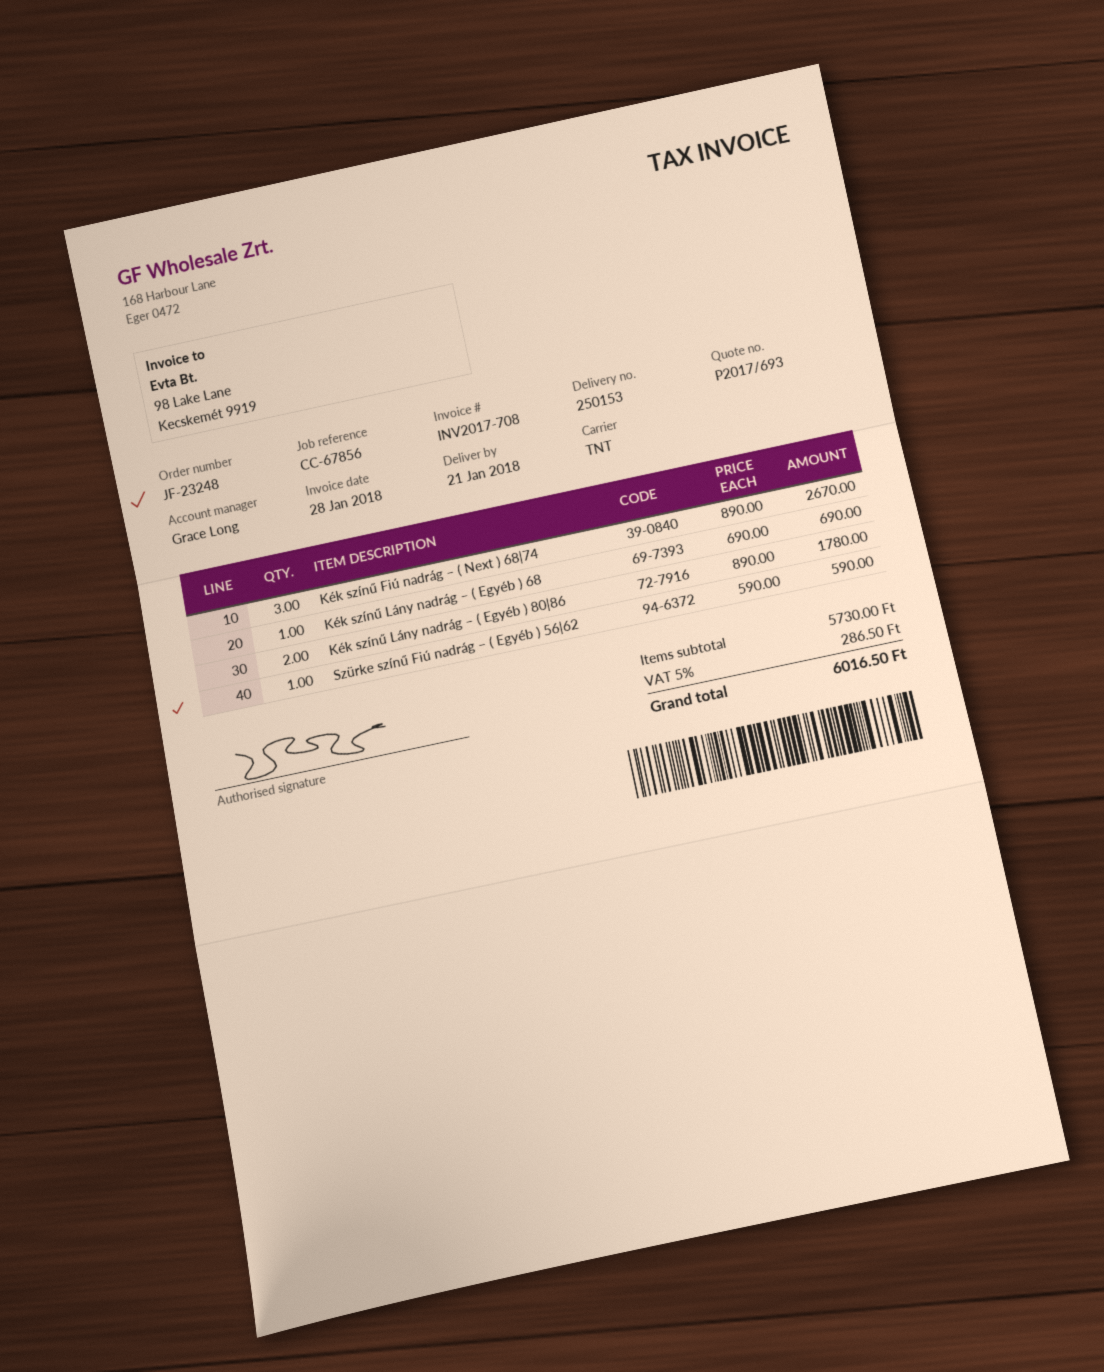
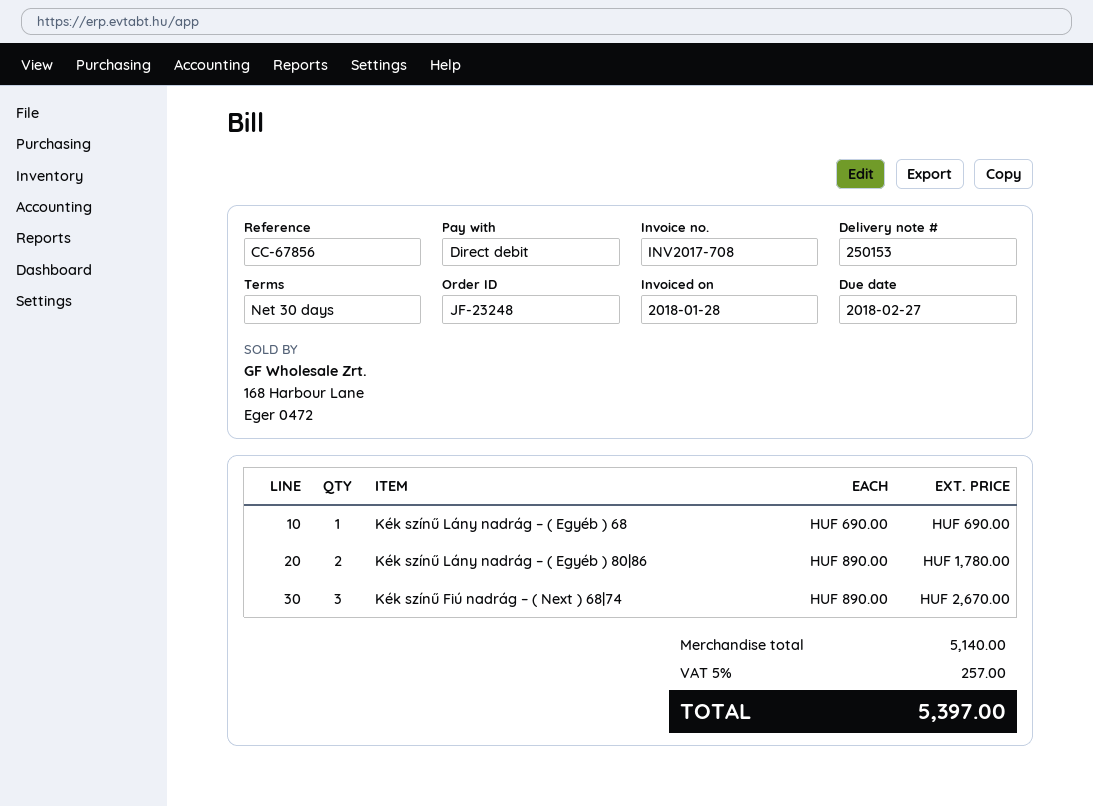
Szürke színű Fiú nadrág – ( Egyéb ) 56|62: 1 x 590.00 = 590.00 -> none
subtotal: 5730.00 -> 5140.00
tax: 5% = 286.50 -> 5% = 257.00
total: 6016.50 -> 5397.00

